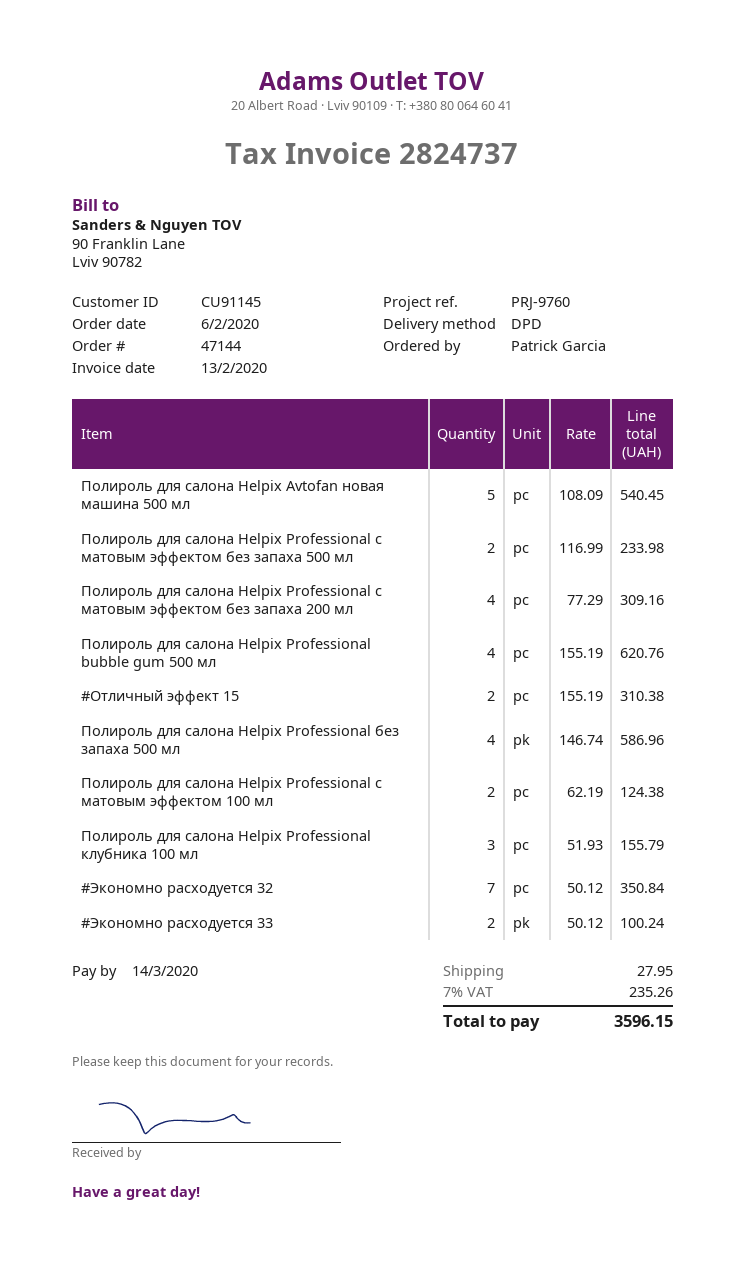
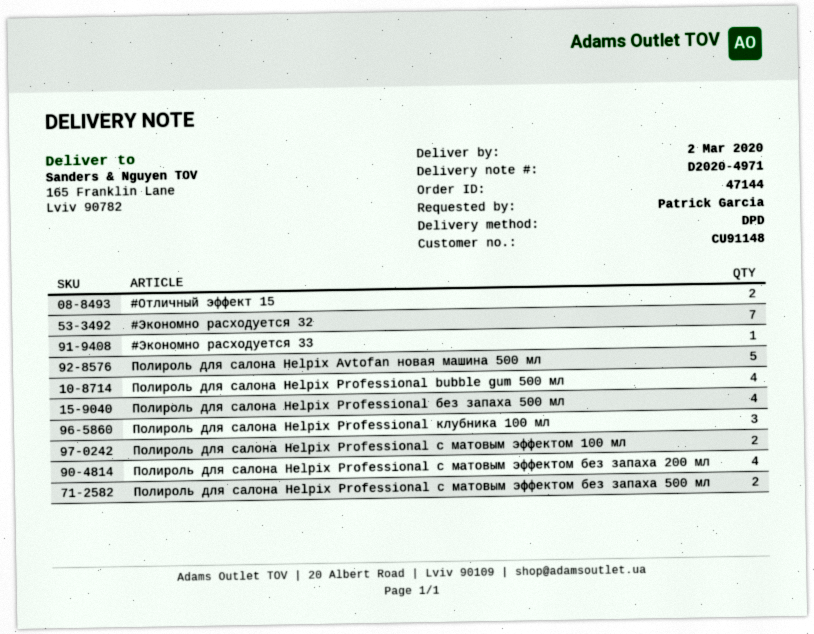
customer number: CU91145 -> CU91148
#Экономно расходуется 33: 2 -> 1

